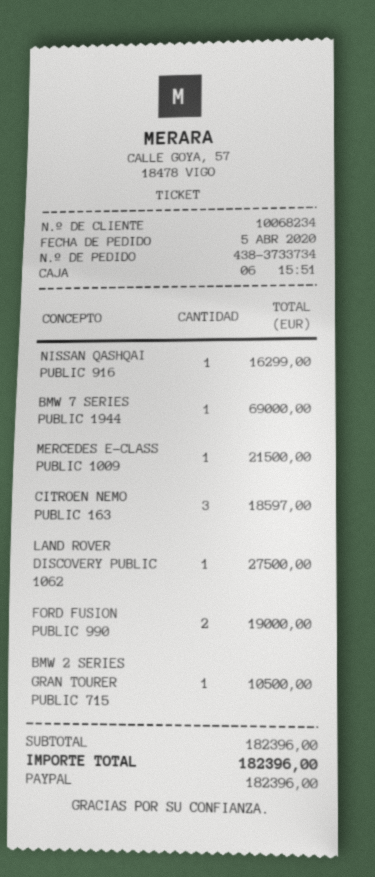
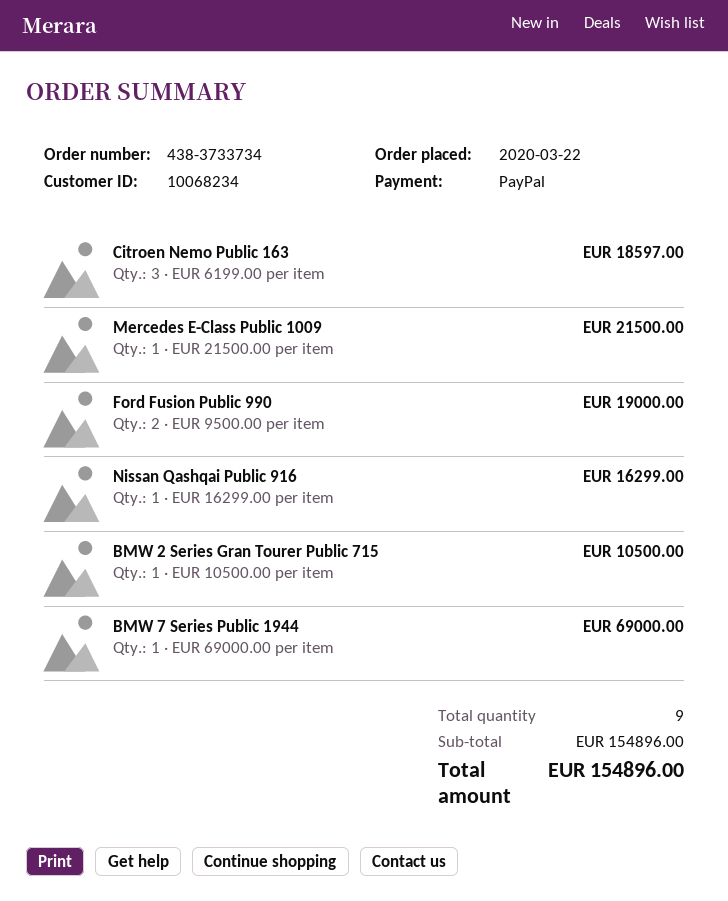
order date: 2020-04-05 -> 2020-03-22
LAND ROVER DISCOVERY PUBLIC 1062: 1 for 27500.00 -> none
subtotal: 182396.00 -> 154896.00
total: 182396.00 -> 154896.00

